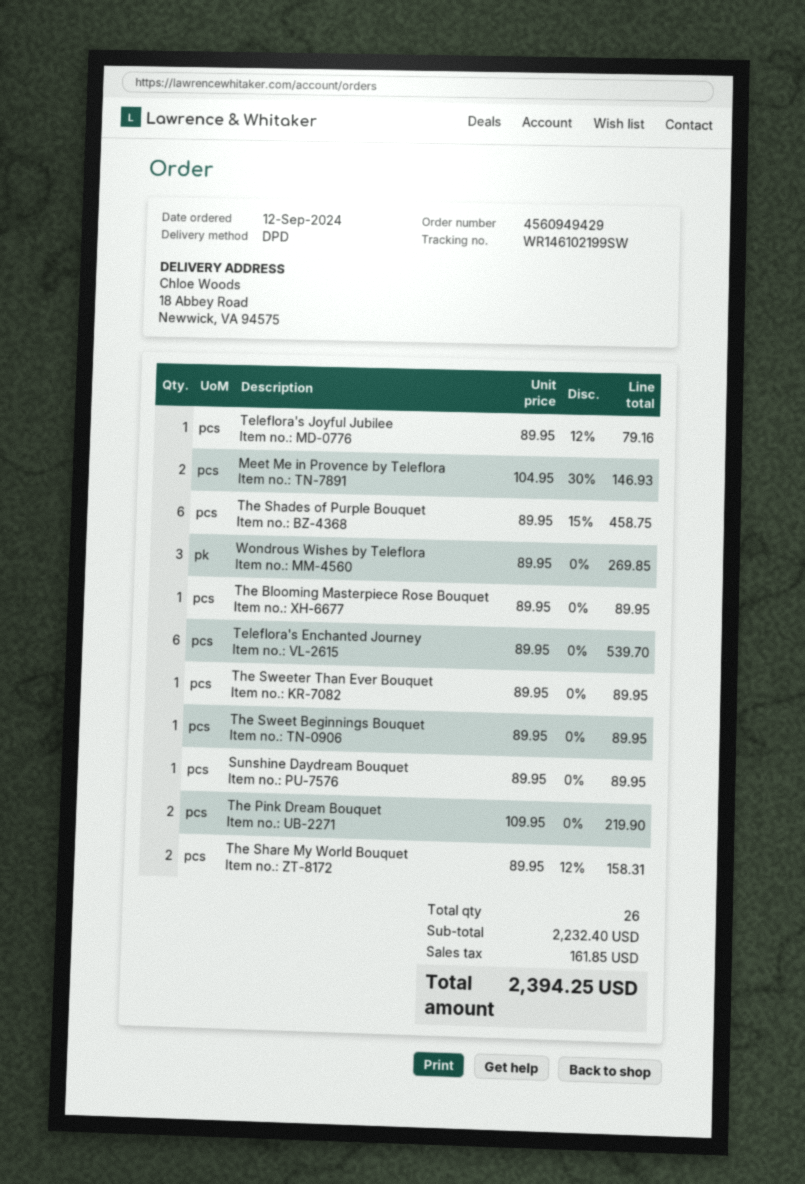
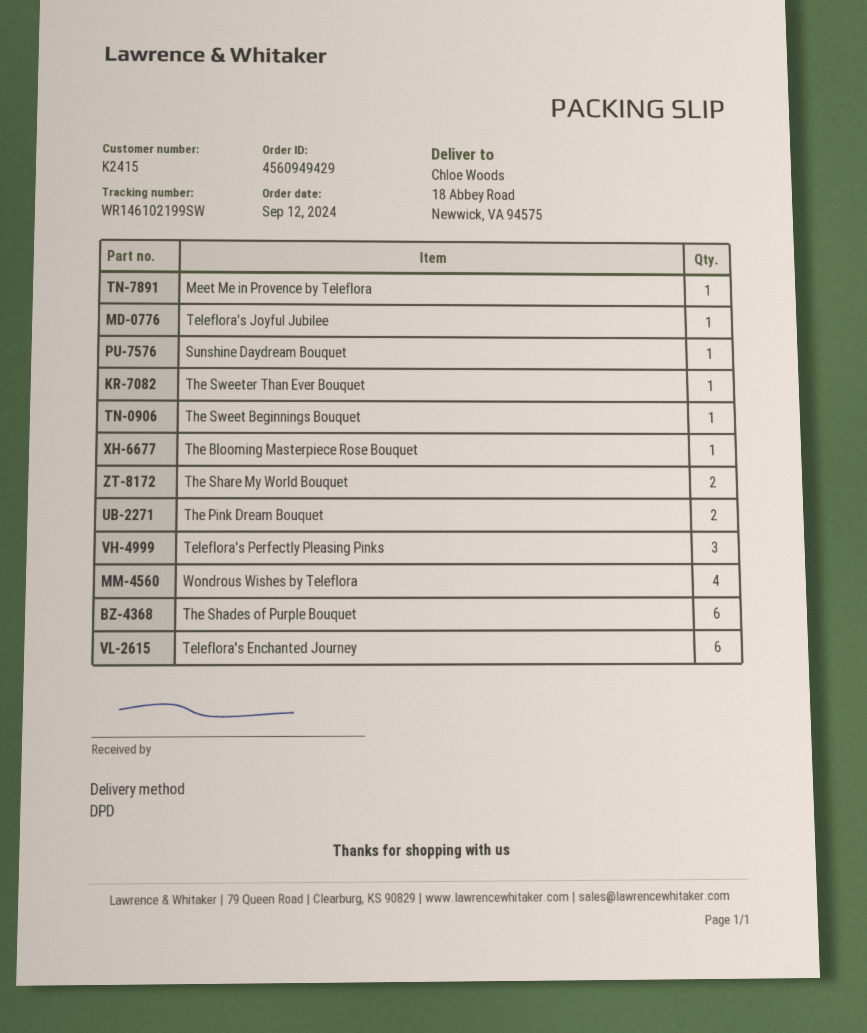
Meet Me in Provence by Teleflora: 2 -> 1
Wondrous Wishes by Teleflora: 3 -> 4
Teleflora's Perfectly Pleasing Pinks: none -> 3

